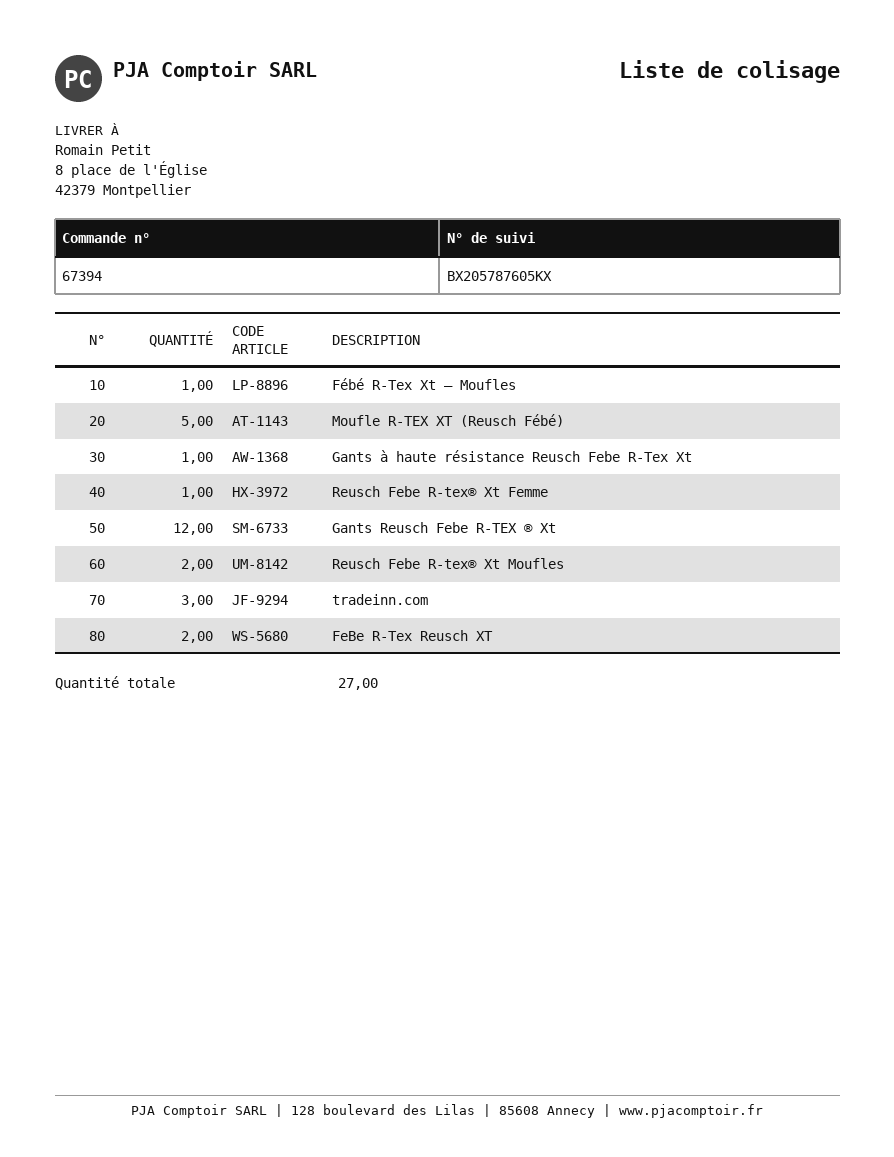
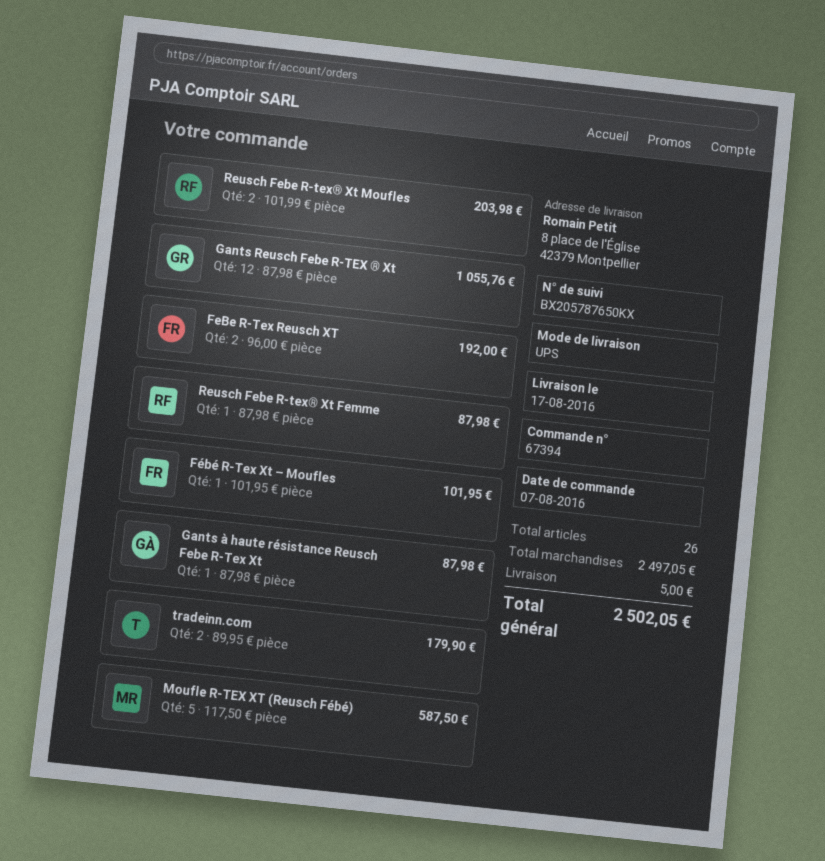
tracking number: BX205787605KX -> BX205787650KX
tradeinn.com: 3 -> 2
total quantity: 27 -> 26

